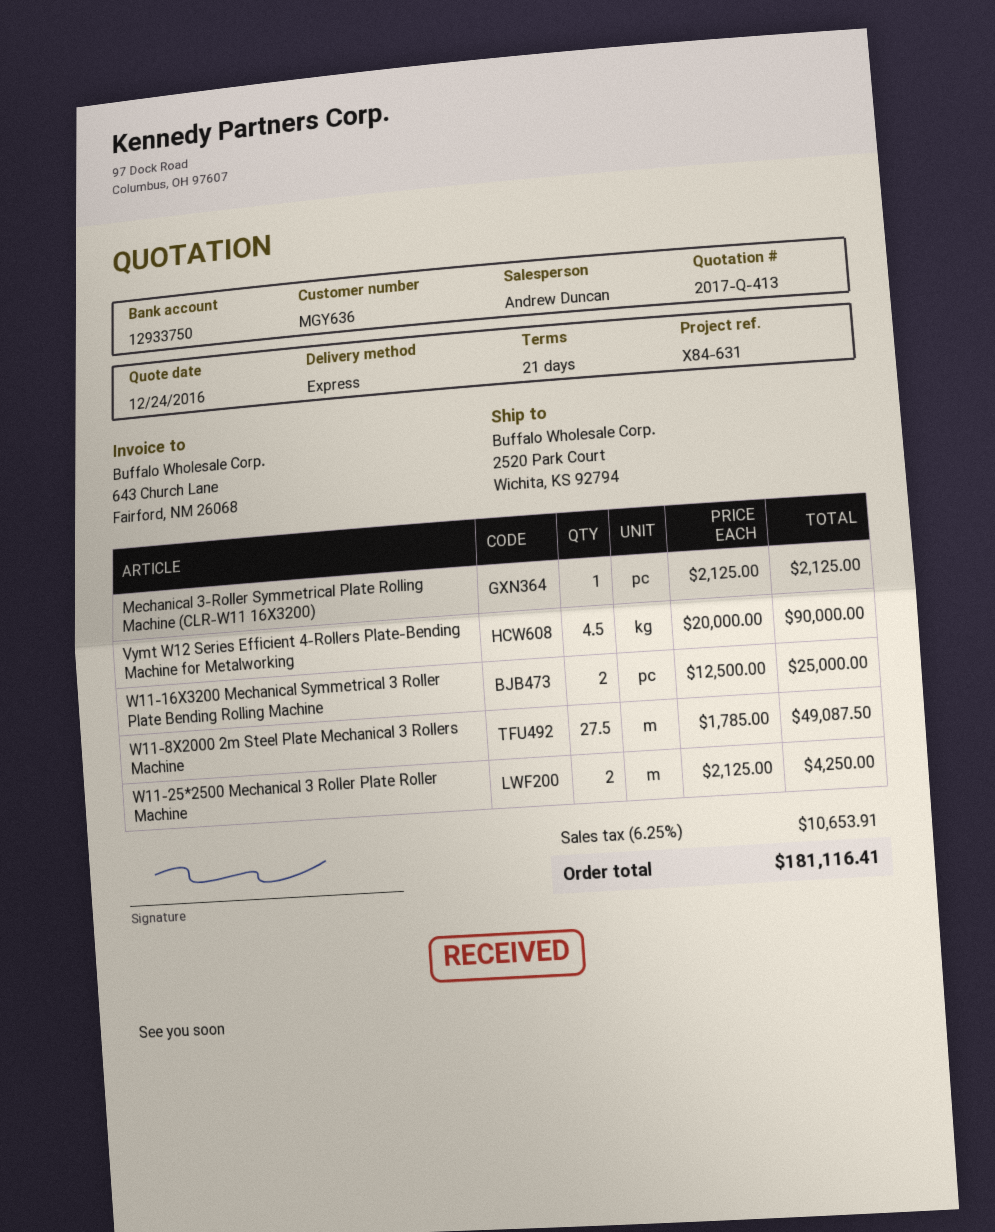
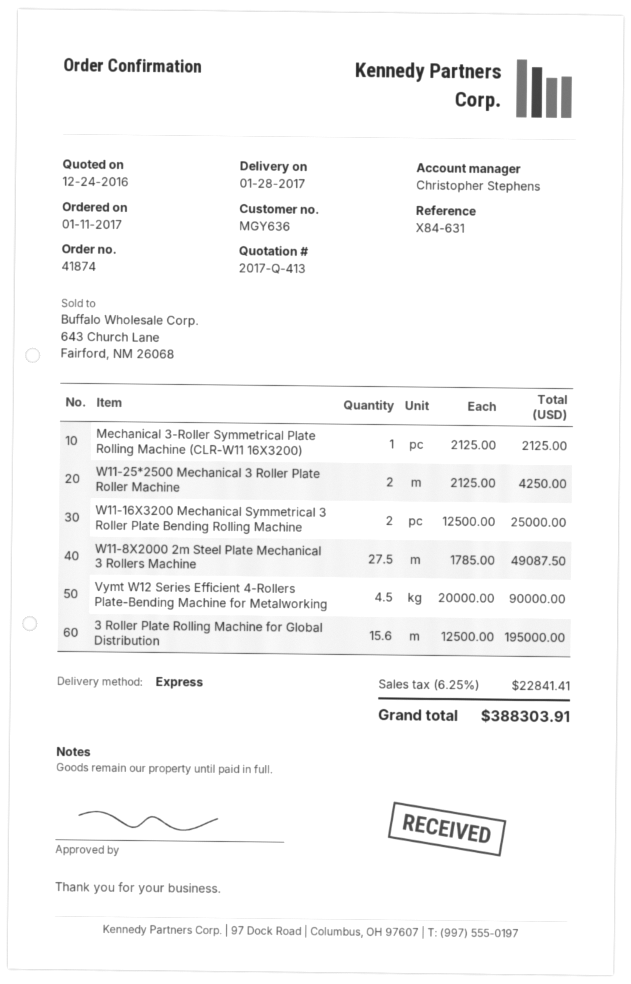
sales rep: Andrew Duncan -> Christopher Stephens
3 Roller Plate Rolling Machine for Global Distribution: none -> 15.6 x 12500.00 = 195000.00
tax: 6.25% = 10653.91 -> 6.25% = 22841.41
total: 181116.41 -> 388303.91

